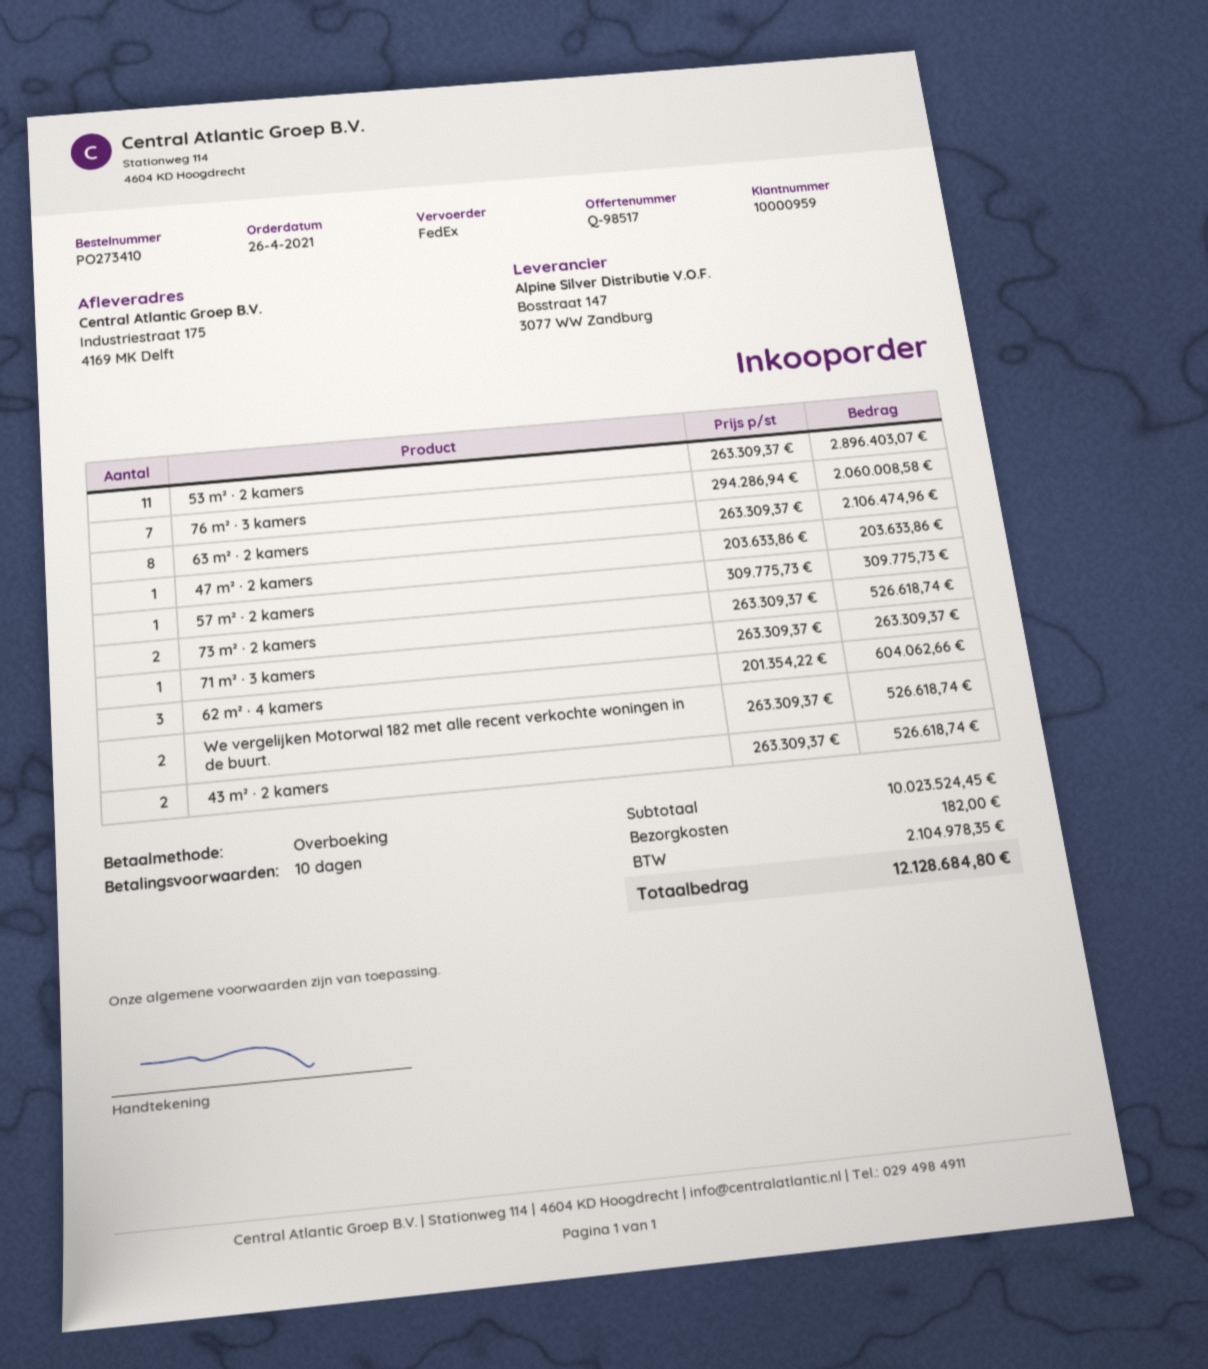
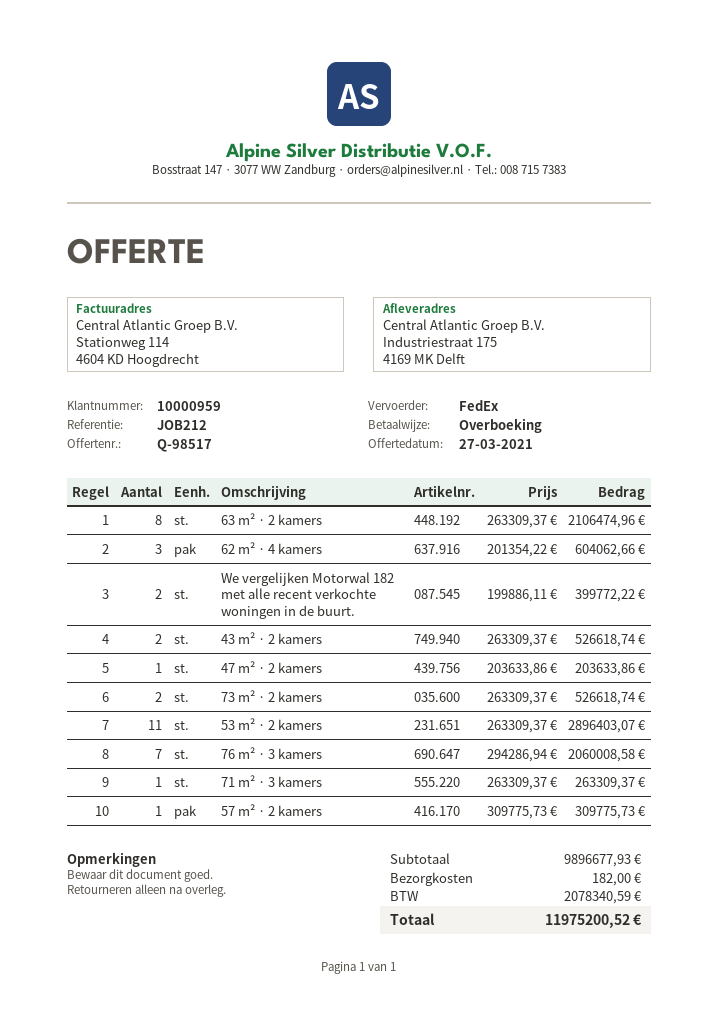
We vergelijken Motorwal 182 met alle recent verkochte woningen in de buurt.: 2 x 263309.37 = 526618.74 -> 2 x 199886.11 = 399772.22
subtotal: 10023524.45 -> 9896677.93
tax: 2104978.35 -> 2078340.59
total: 12128684.80 -> 11975200.52

